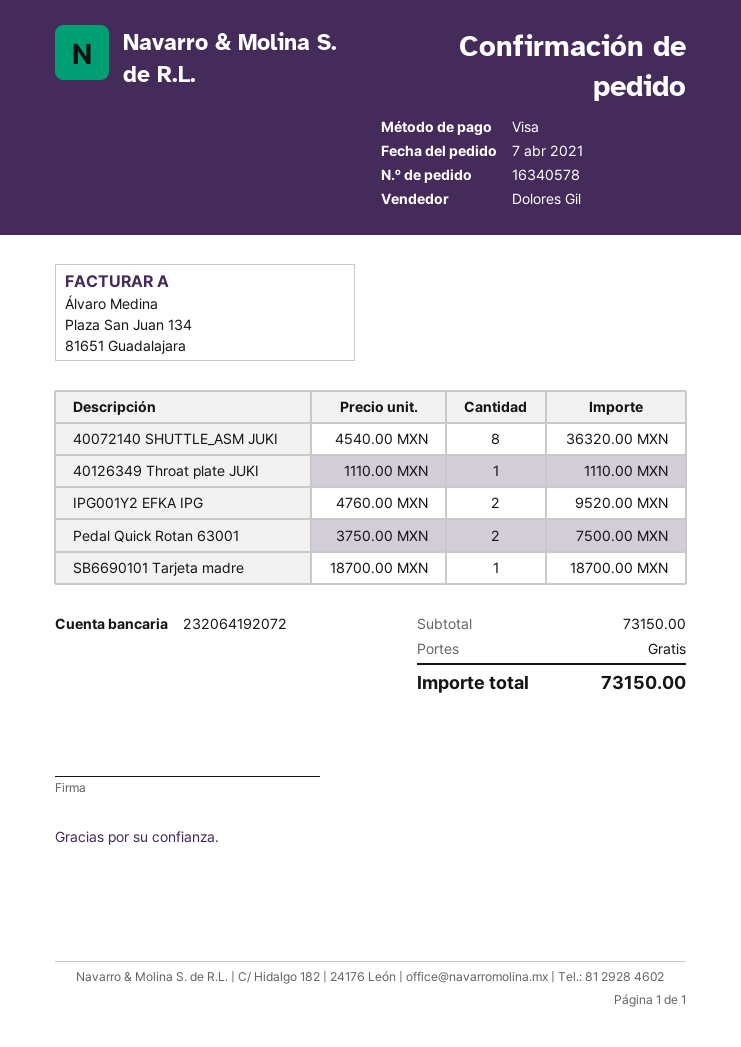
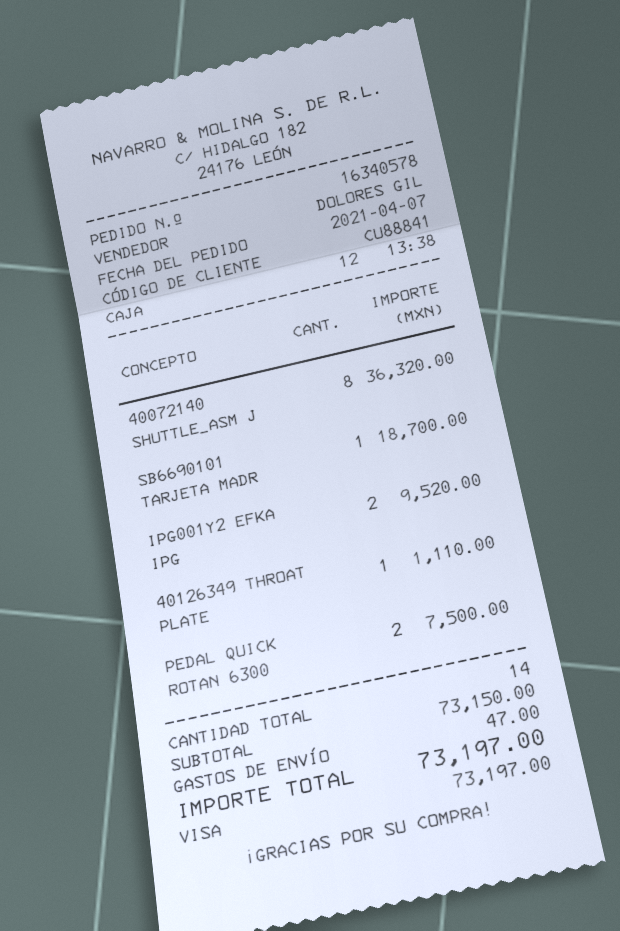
shipping: 0.00 -> 47.00
total: 73150.00 -> 73197.00

